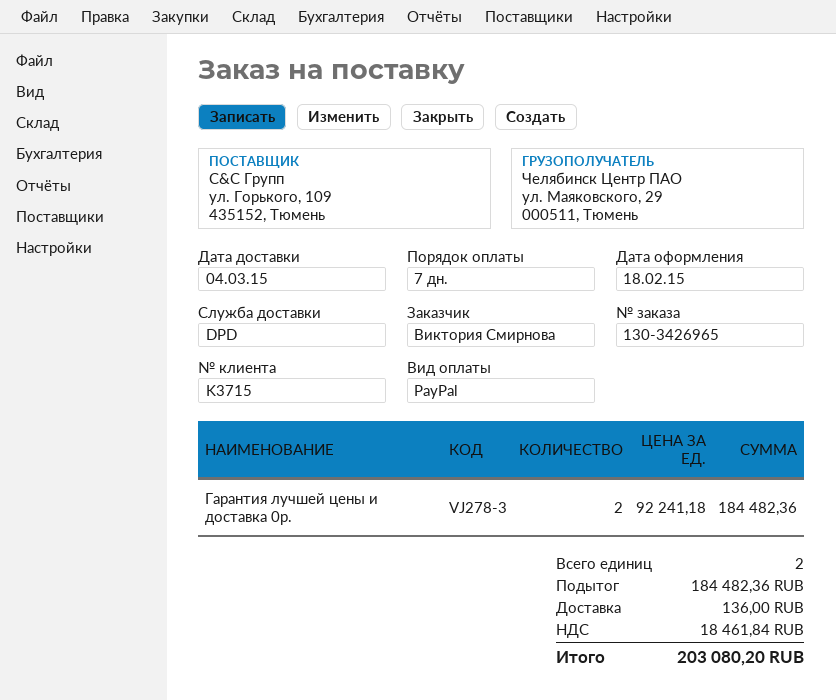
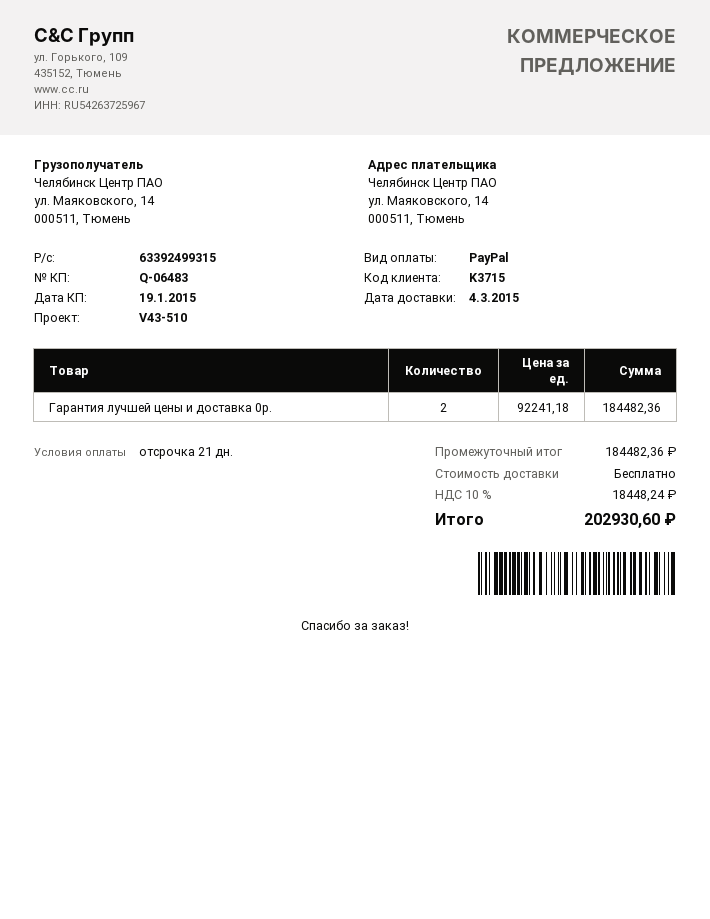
payment terms: 7 days -> 21 days
ship to: ул. Маяковского, 29, 000511, Тюмень -> ул. Маяковского, 14, 000511, Тюмень
shipping: 136.00 -> 0.00
tax: 18461.84 -> 18448.24
total: 203080.20 -> 202930.60

